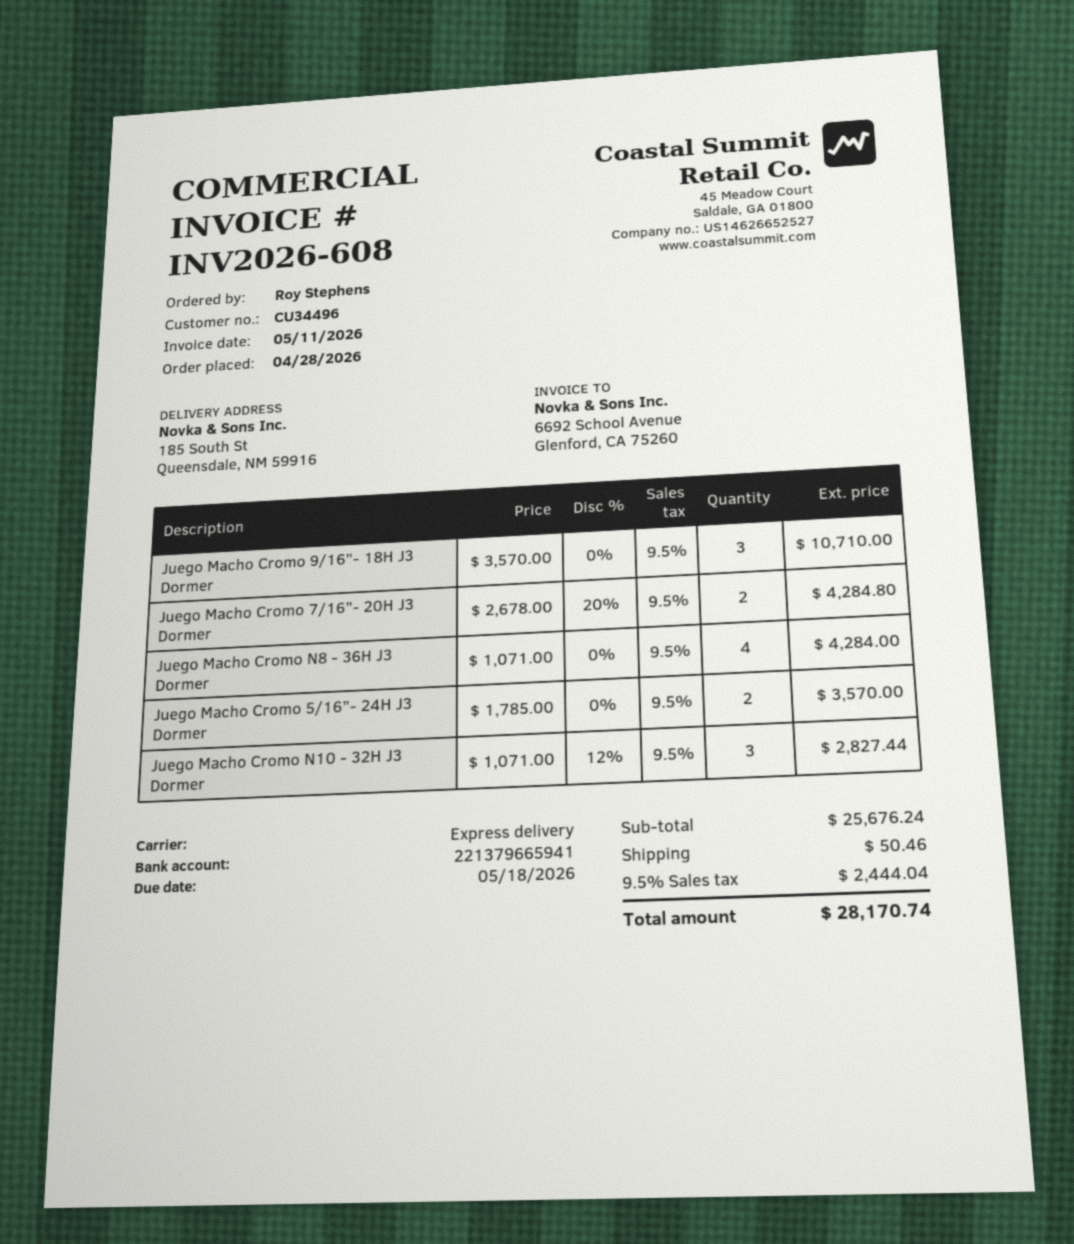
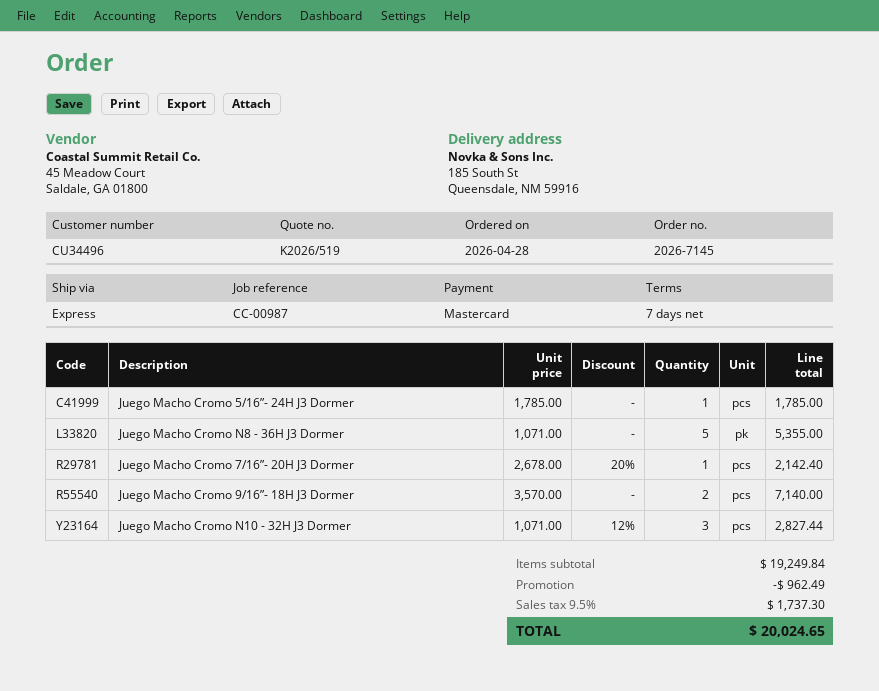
Juego Macho Cromo 9/16”- 18H J3 Dormer: 3 x 3570.00 = 10710.00 -> 2 x 3570.00 = 7140.00
Juego Macho Cromo 7/16”- 20H J3 Dormer: 2 x 2678.00 - 20% = 4284.80 -> 1 x 2678.00 - 20% = 2142.40
Juego Macho Cromo N8 - 36H J3 Dormer: 4 x 1071.00 = 4284.00 -> 5 x 1071.00 = 5355.00
Juego Macho Cromo 5/16”- 24H J3 Dormer: 2 x 1785.00 = 3570.00 -> 1 x 1785.00 = 1785.00
subtotal: 25676.24 -> 19249.84
discount: none -> 962.49
shipping: 50.46 -> none
tax: 9.5% = 2444.04 -> 9.5% = 1737.30
total: 28170.74 -> 20024.65

